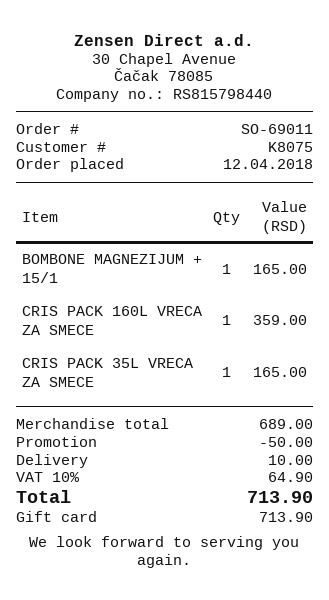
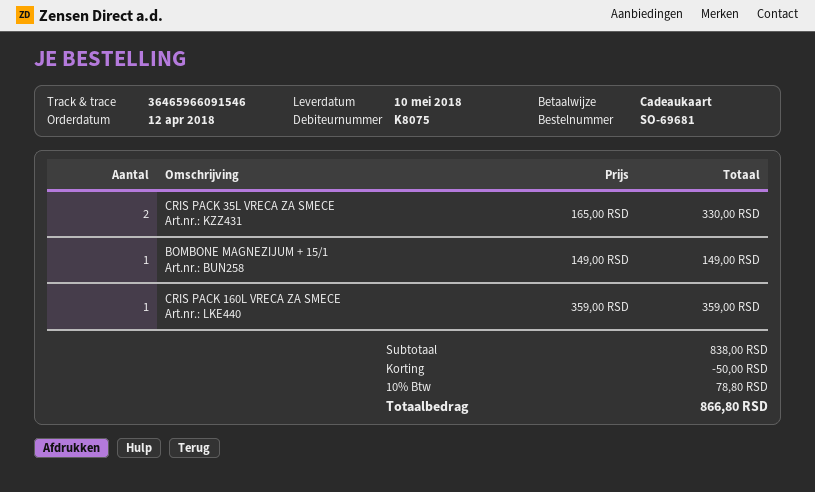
order number: SO-69011 -> SO-69681
BOMBONE MAGNEZIJUM + 15/1: 1 for 165.00 -> 1 for 149.00
CRIS PACK 35L VRECA ZA SMECE: 1 for 165.00 -> 2 for 330.00
subtotal: 689.00 -> 838.00
shipping: 10.00 -> none
tax: 10% = 64.90 -> 10% = 78.80
total: 713.90 -> 866.80

